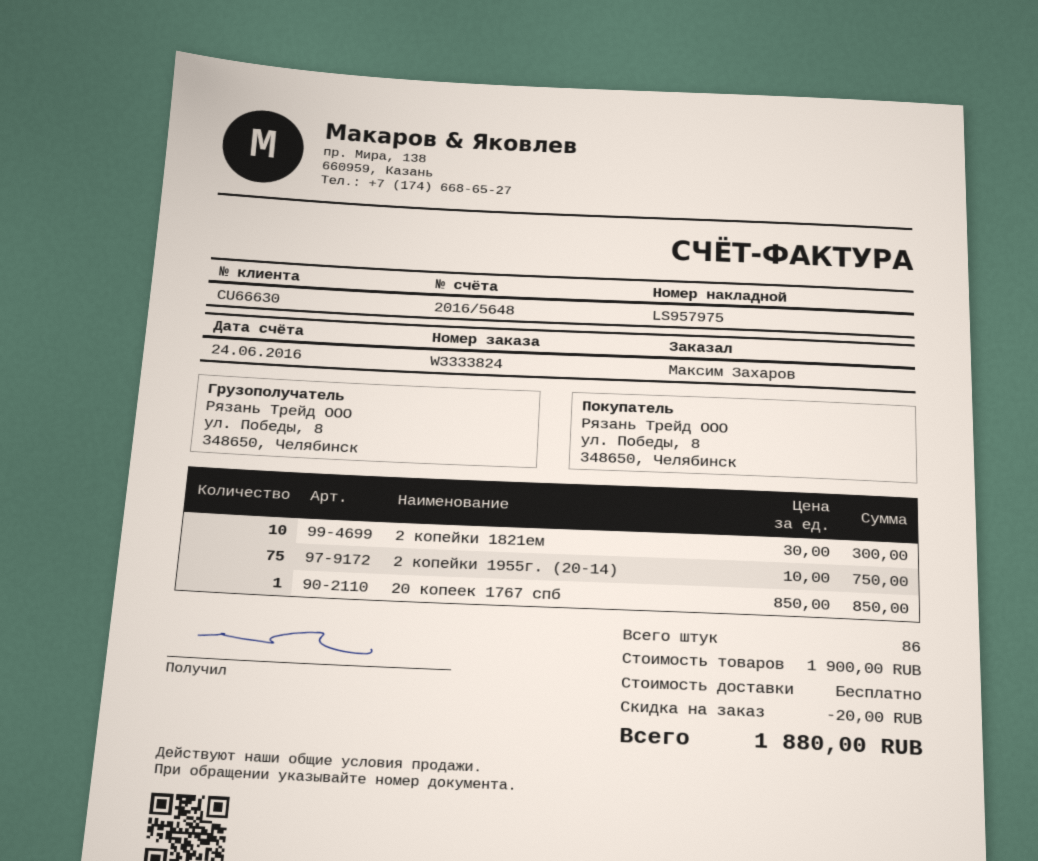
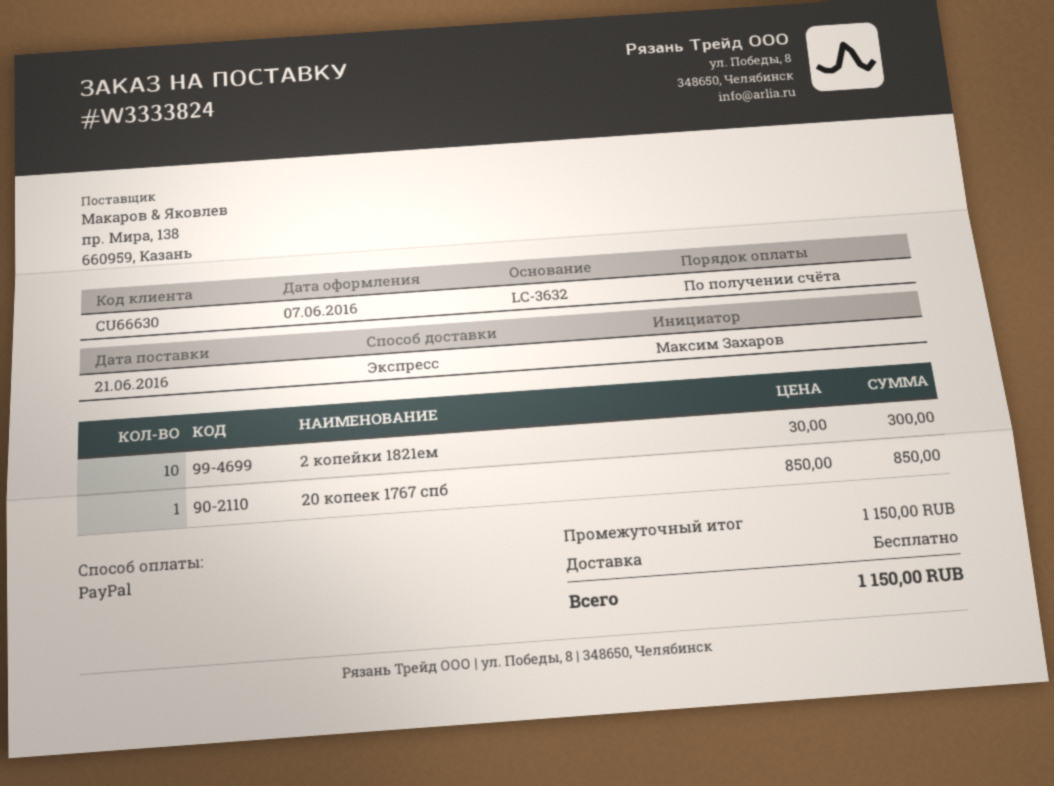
2 копейки 1955г. (20-14): 75 x 10.00 = 750.00 -> none
subtotal: 1900.00 -> 1150.00
discount: 20.00 -> none
total: 1880.00 -> 1150.00

